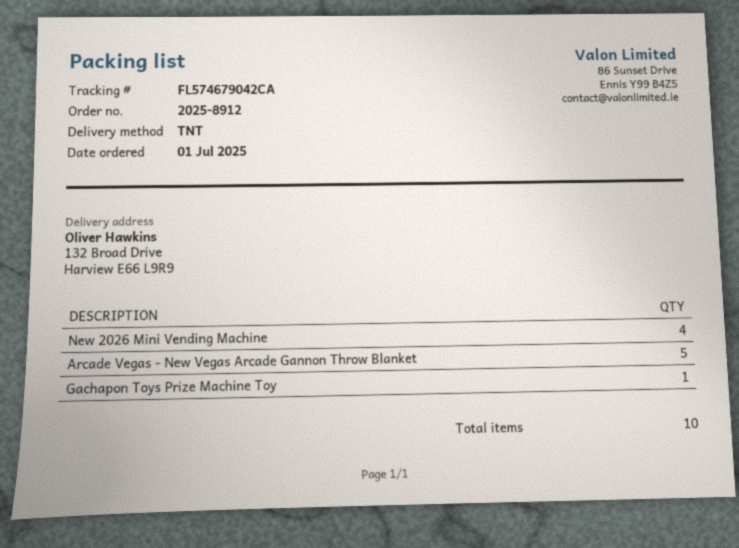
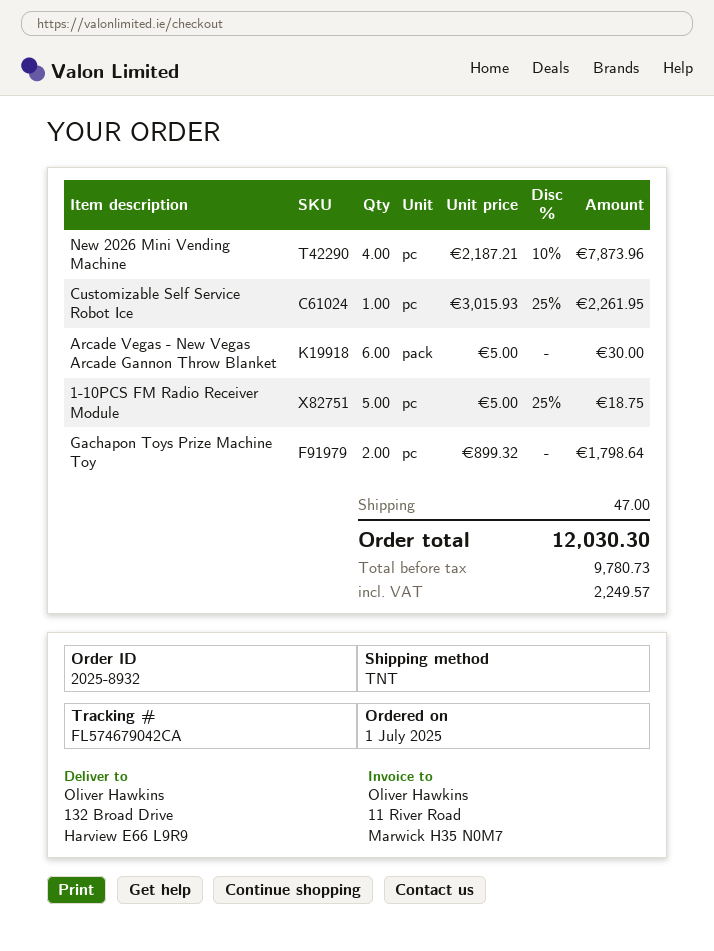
order number: 2025-8912 -> 2025-8932
Arcade Vegas - New Vegas Arcade Gannon Throw Blanket: 5 -> 6
Gachapon Toys Prize Machine Toy: 1 -> 2
Customizable Self Service Robot Ice: none -> 1
1-10PCS FM Radio Receiver Module: none -> 5

